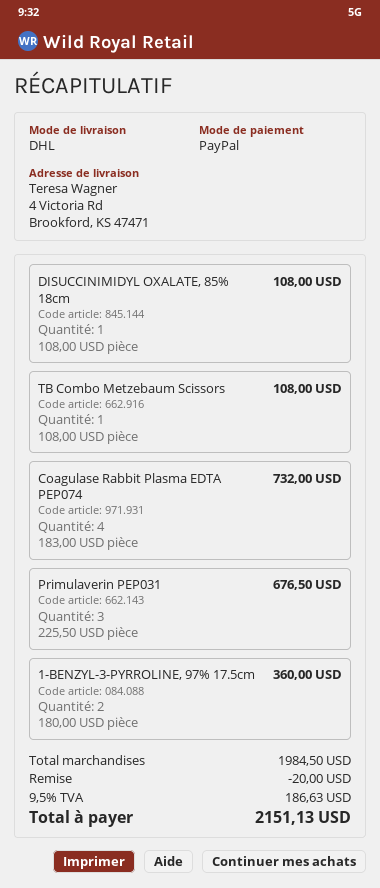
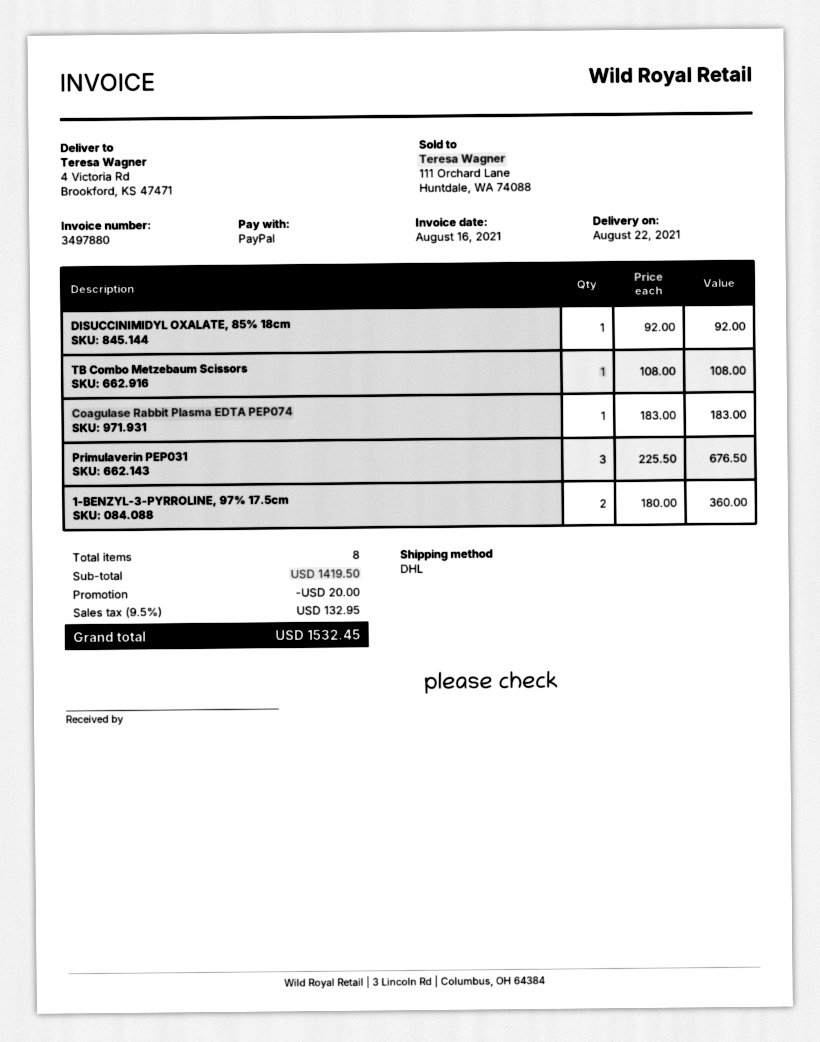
DISUCCINIMIDYL OXALATE, 85% 18cm: 1 x 108.00 = 108.00 -> 1 x 92.00 = 92.00
Coagulase Rabbit Plasma EDTA PEP074: 4 x 183.00 = 732.00 -> 1 x 183.00 = 183.00
subtotal: 1984.50 -> 1419.50
tax: 9.5% = 186.63 -> 9.5% = 132.95
total: 2151.13 -> 1532.45

